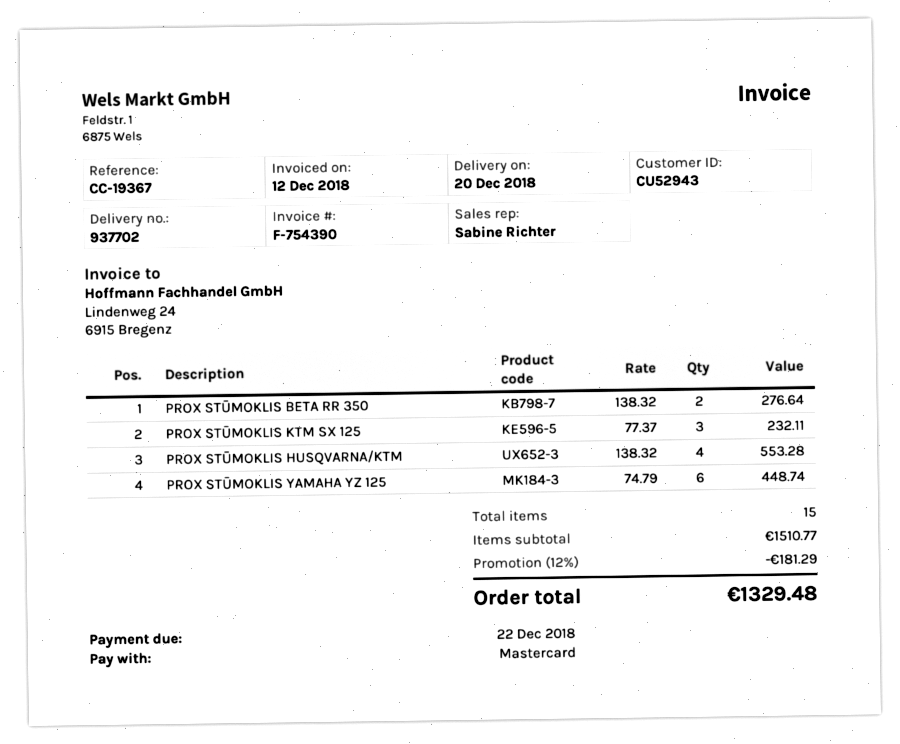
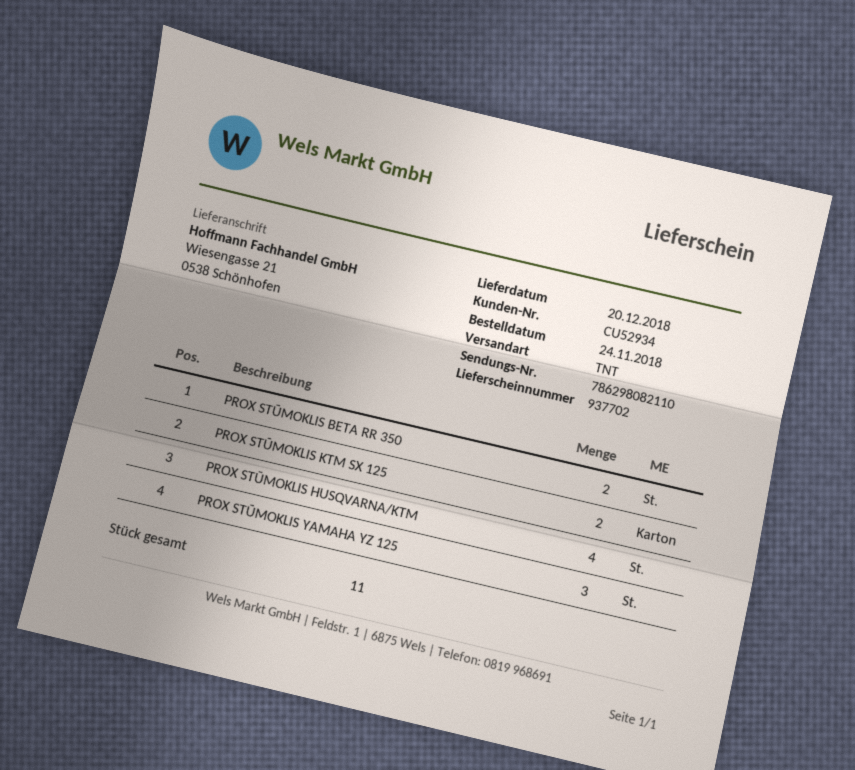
customer number: CU52943 -> CU52934
PROX STŪMOKLIS KTM SX 125: 3 -> 2
PROX STŪMOKLIS YAMAHA YZ 125: 6 -> 3
total quantity: 15 -> 11

